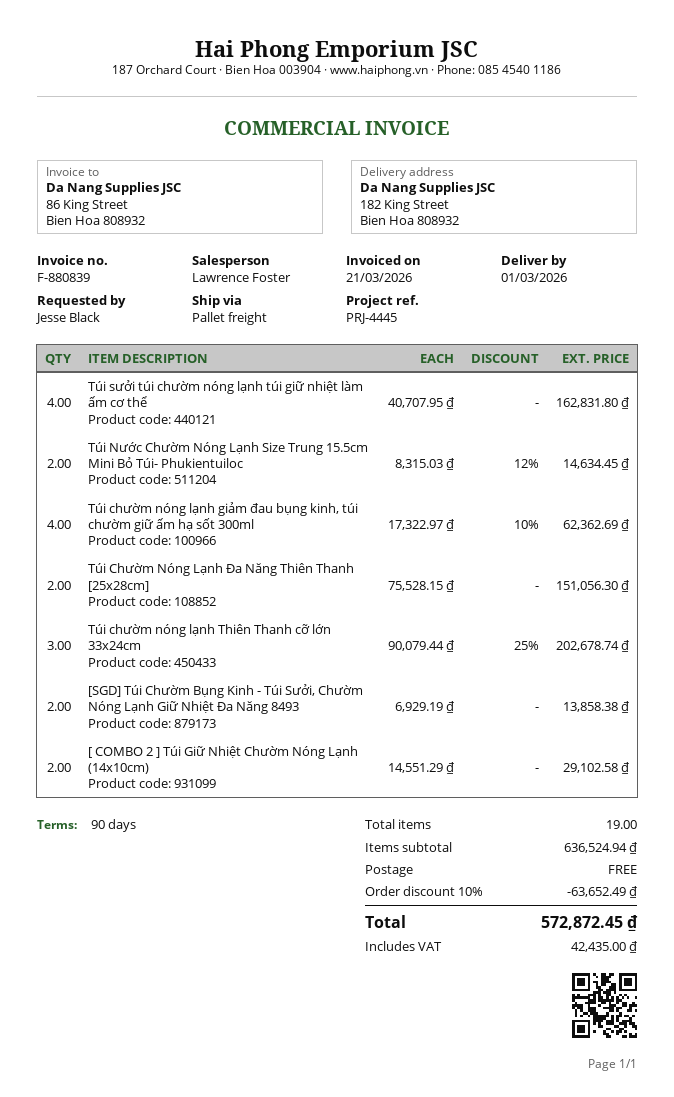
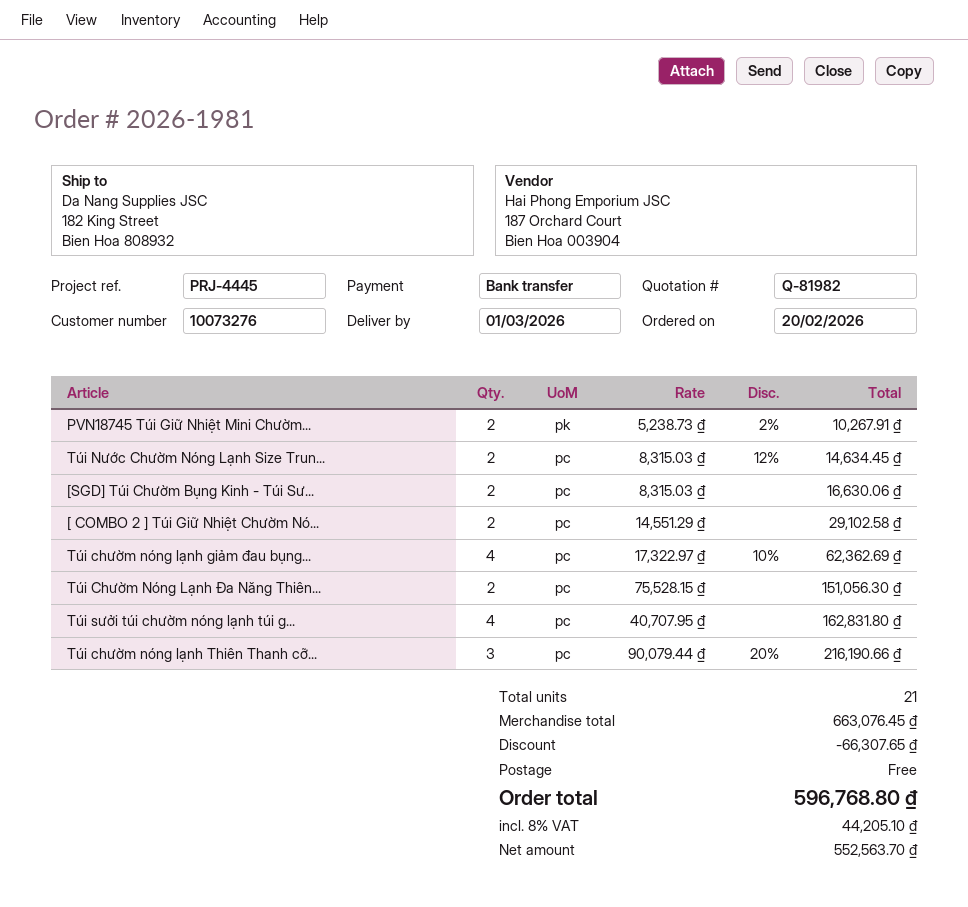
Túi chườm nóng lạnh Thiên Thanh cỡ lớn 33x24cm: 3 x 90079.44 - 25% = 202678.74 -> 3 x 90079.44 - 20% = 216190.66
[SGD] Túi Chườm Bụng Kinh - Túi Sưởi, Chườm Nóng Lạnh Giữ Nhiệt Đa Năng 8493: 2 x 6929.19 = 13858.38 -> 2 x 8315.03 = 16630.06
PVN18745 Túi Giữ Nhiệt Mini Chườm...: none -> 2 x 5238.73 - 2% = 10267.91
total quantity: 19 -> 21
subtotal: 636524.94 -> 663076.45
discount: 63652.49 -> 66307.65
tax: 42435.00 -> 44205.10
total: 572872.45 -> 596768.80

